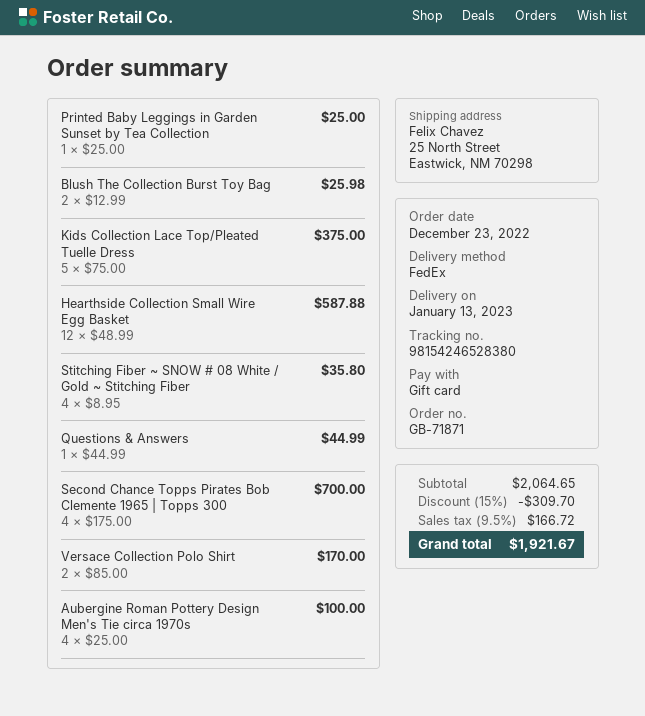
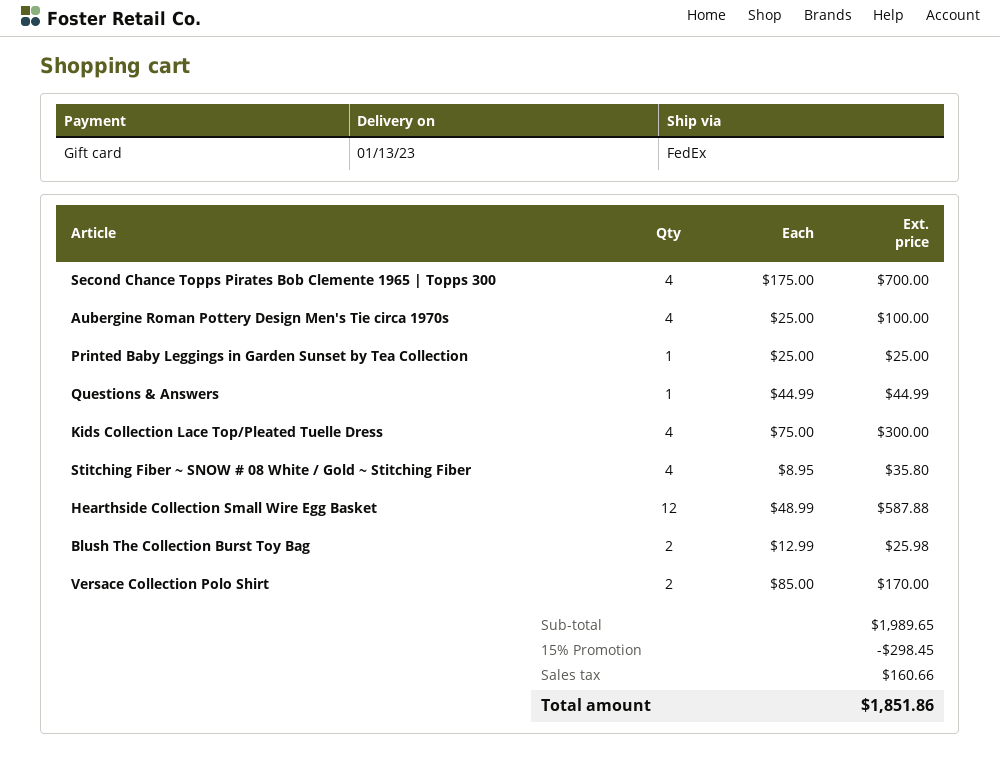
Kids Collection Lace Top/Pleated Tuelle Dress: 5 x 75.00 = 375.00 -> 4 x 75.00 = 300.00
subtotal: 2064.65 -> 1989.65
discount: 15% = 309.70 -> 15% = 298.45
tax: 166.72 -> 160.66
total: 1921.67 -> 1851.86

